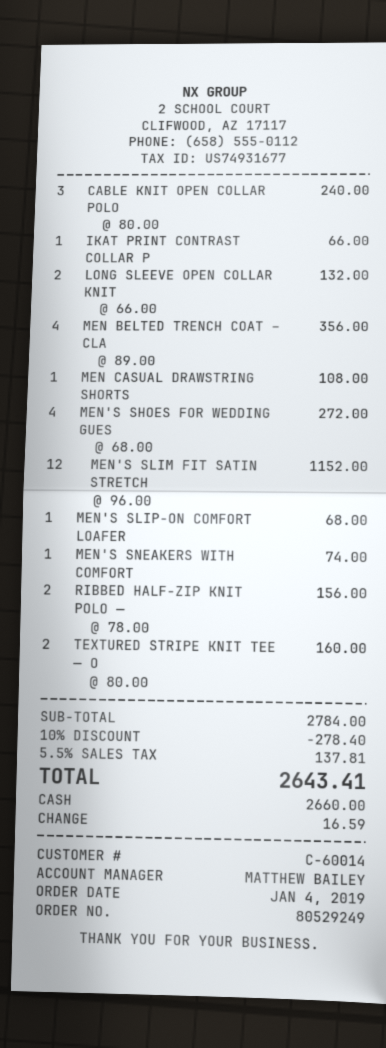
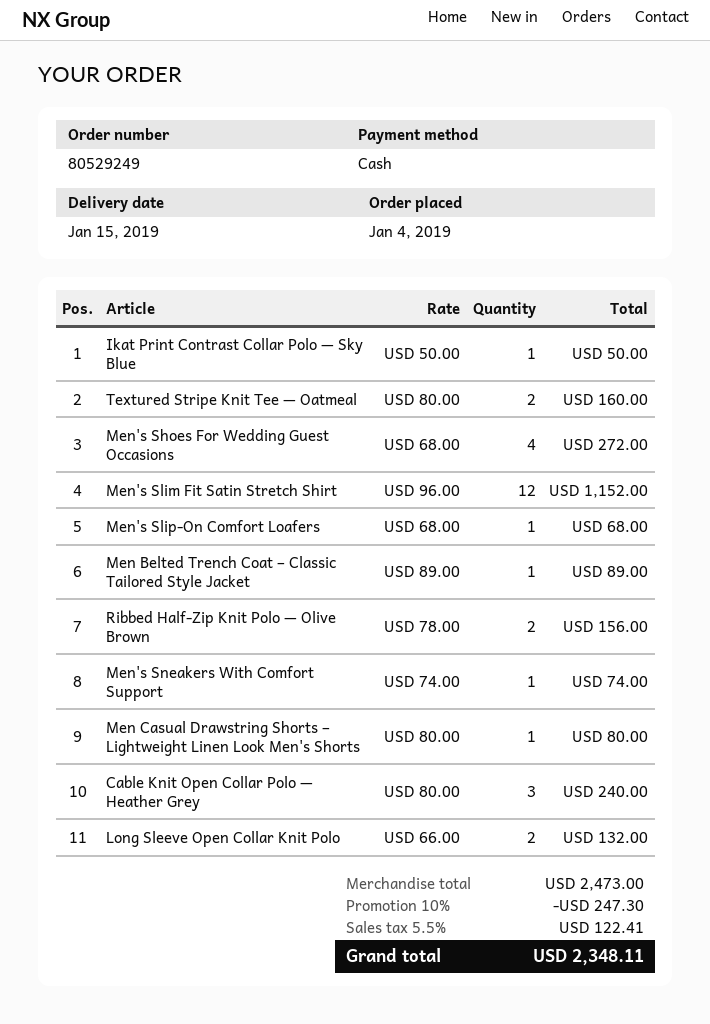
IKAT PRINT CONTRAST COLLAR P: 1 x 66.00 = 66.00 -> 1 x 50.00 = 50.00
MEN BELTED TRENCH COAT – CLA: 4 x 89.00 = 356.00 -> 1 x 89.00 = 89.00
MEN CASUAL DRAWSTRING SHORTS: 1 x 108.00 = 108.00 -> 1 x 80.00 = 80.00
subtotal: 2784.00 -> 2473.00
discount: 10% = 278.40 -> 10% = 247.30
tax: 5.5% = 137.81 -> 5.5% = 122.41
total: 2643.41 -> 2348.11

